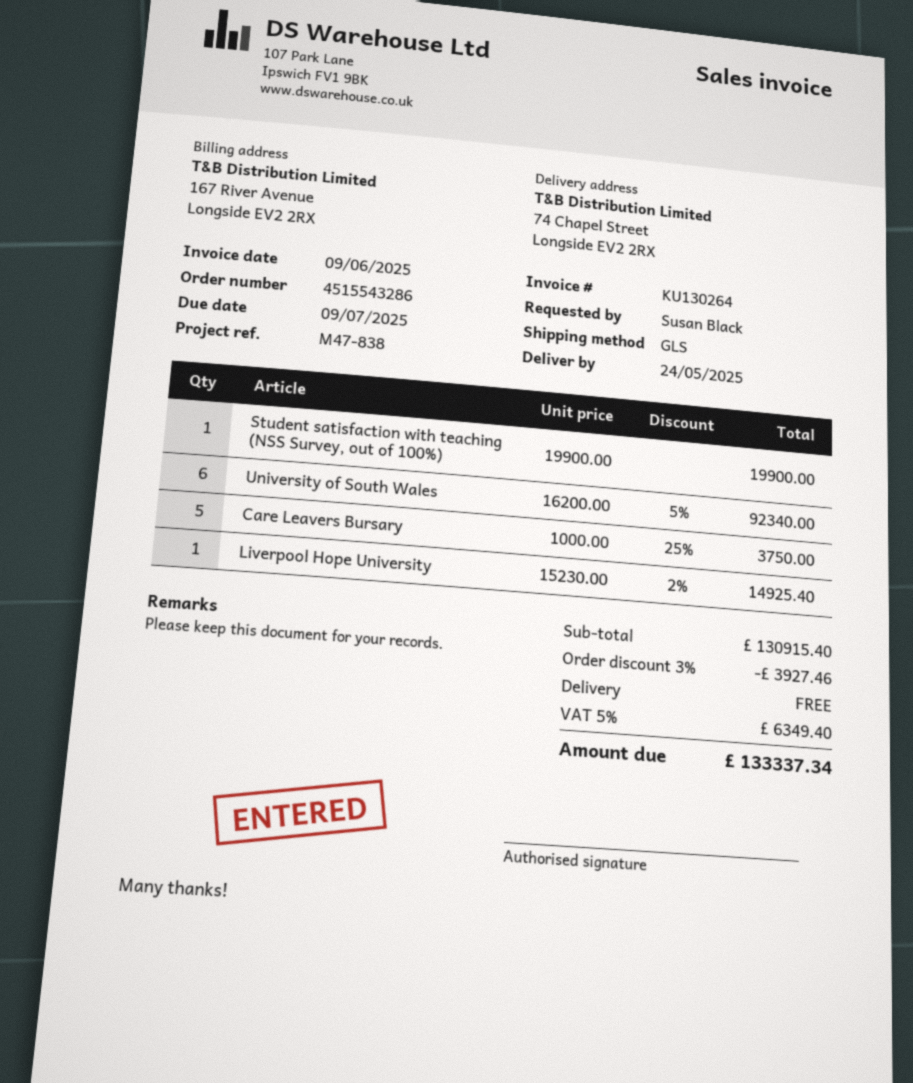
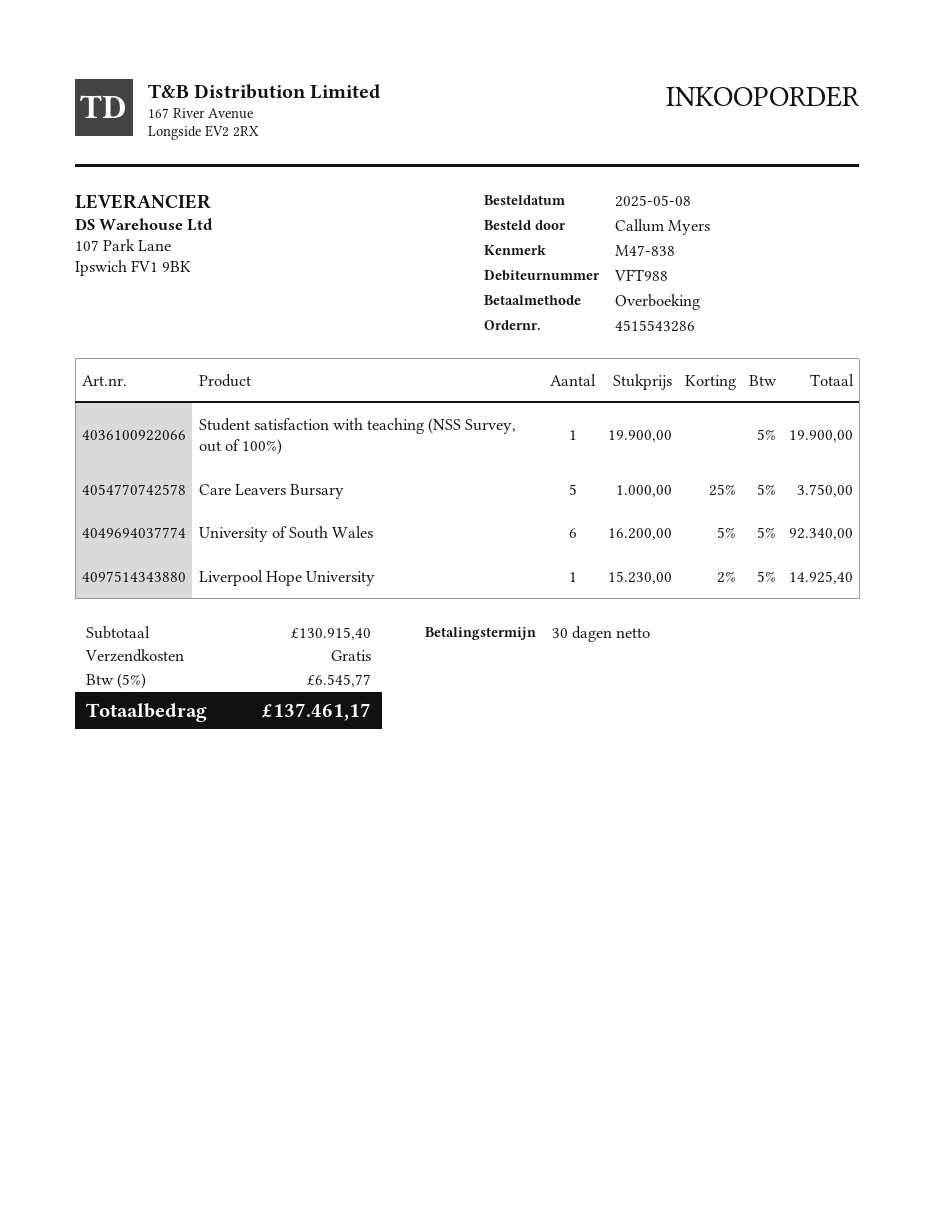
ordered by: Susan Black -> Callum Myers
discount: 3% = 3927.46 -> none
tax: 5% = 6349.40 -> 5% = 6545.77
total: 133337.34 -> 137461.17

